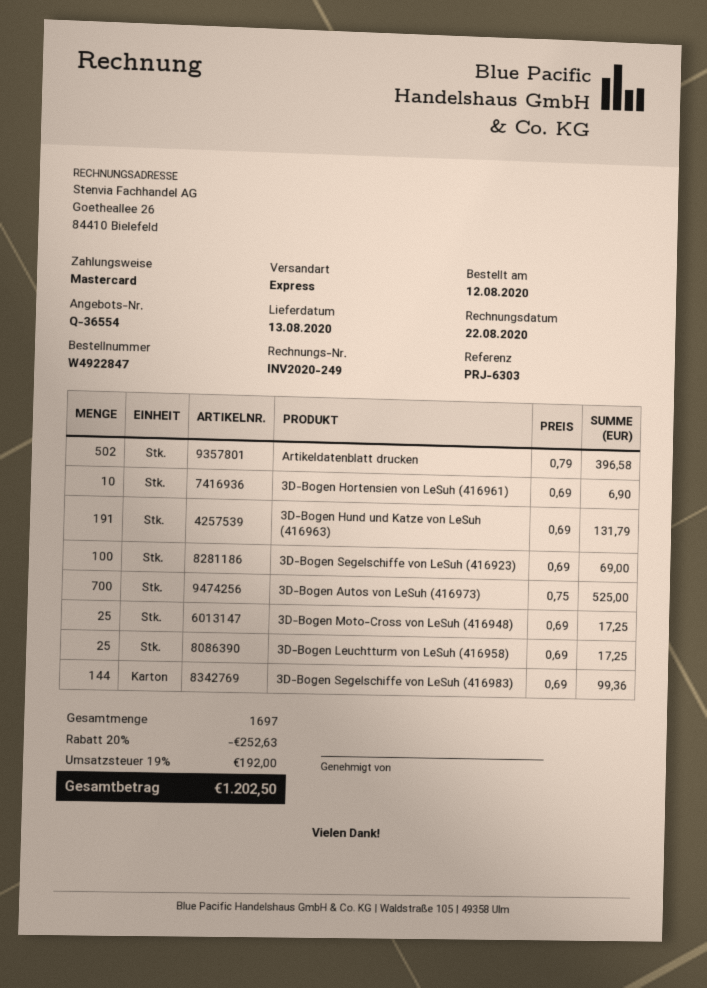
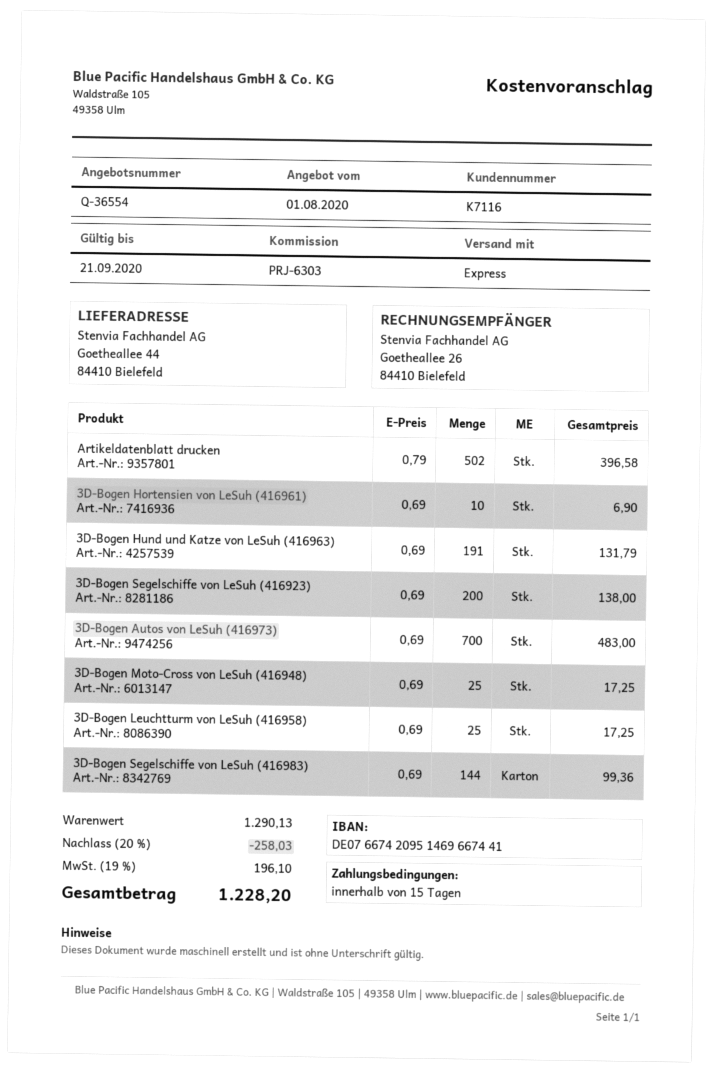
3D-Bogen Segelschiffe von LeSuh (416923): 100 x 0.69 = 69.00 -> 200 x 0.69 = 138.00
3D-Bogen Autos von LeSuh (416973): 700 x 0.75 = 525.00 -> 700 x 0.69 = 483.00
discount: 20% = 252.63 -> 20% = 258.03
tax: 19% = 192.00 -> 19% = 196.10
total: 1202.50 -> 1228.20

